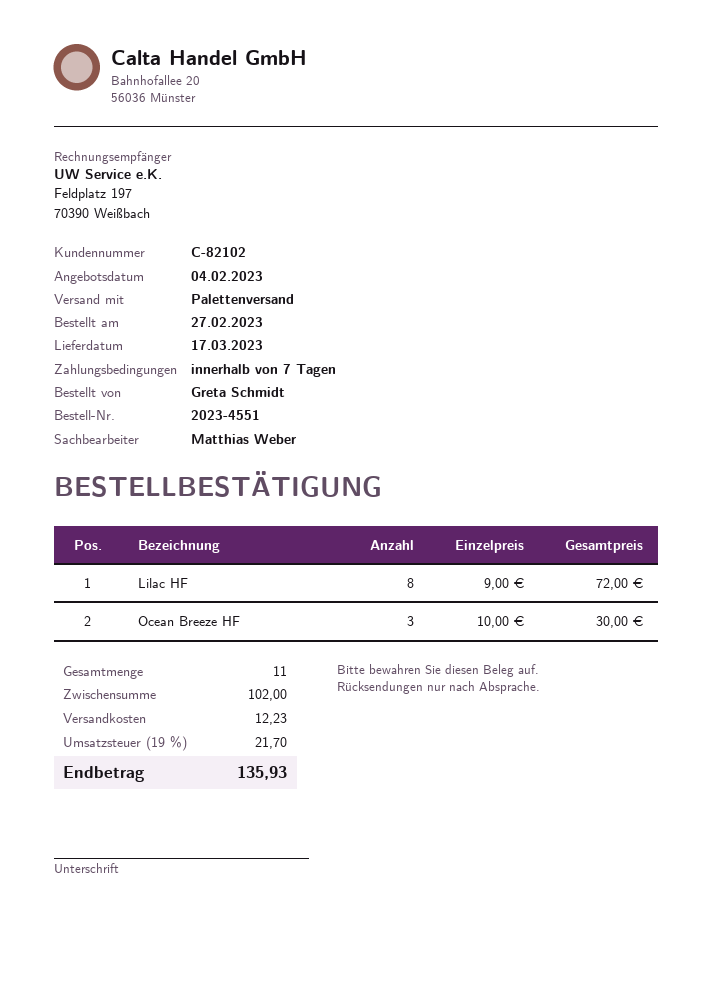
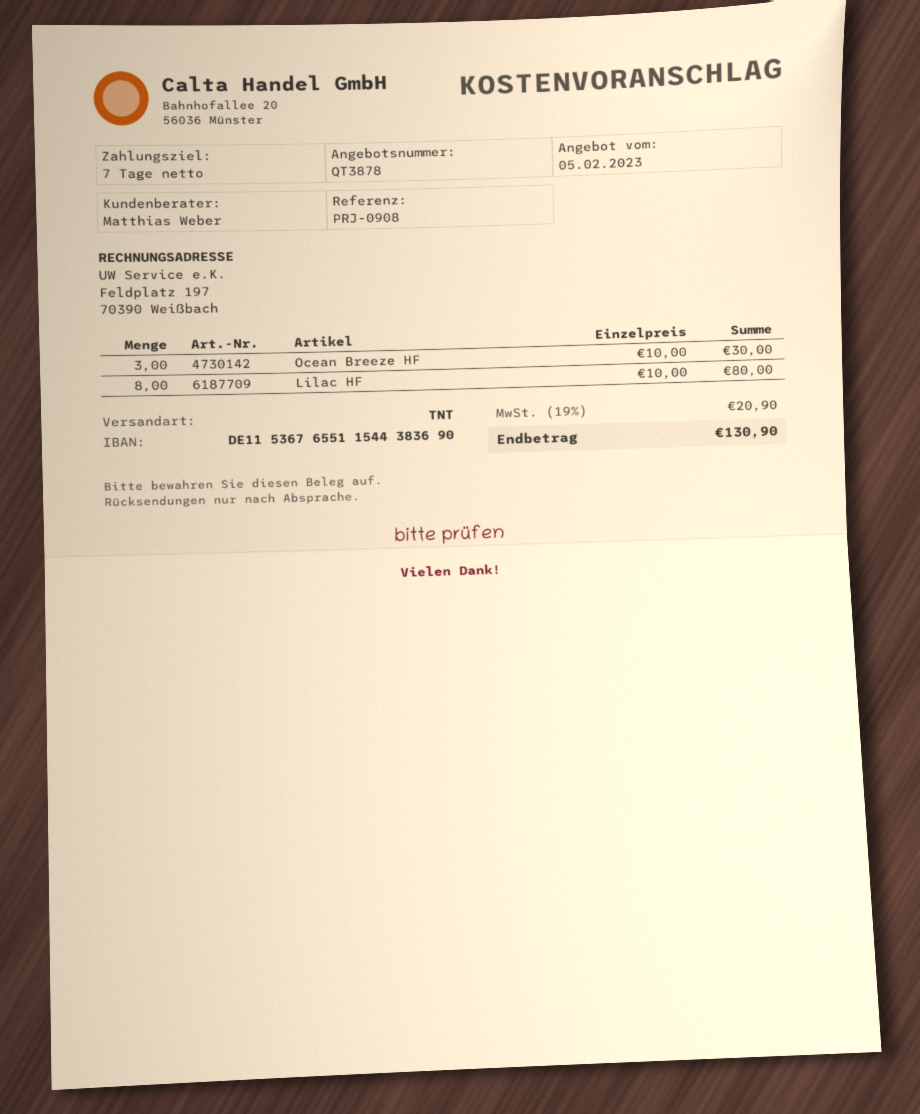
quote date: 2023-02-04 -> 2023-02-05
shipping method: pallet freight -> TNT
Lilac HF: 8 x 9.00 = 72.00 -> 8 x 10.00 = 80.00
shipping: 12.23 -> none
tax: 19% = 21.70 -> 19% = 20.90
total: 135.93 -> 130.90

